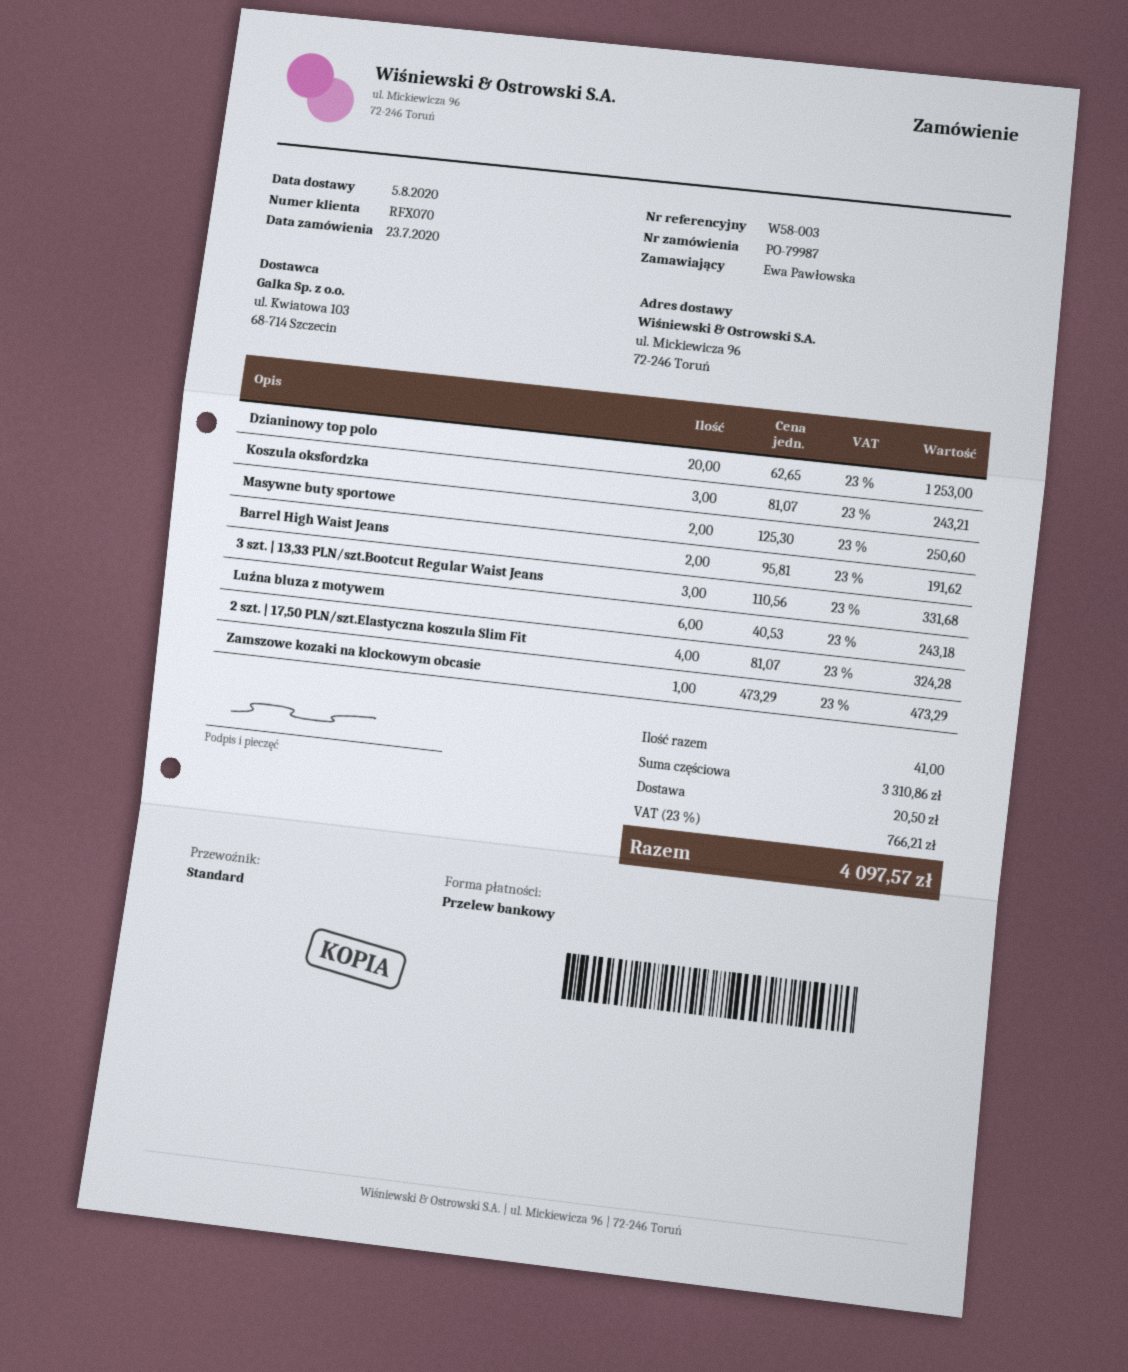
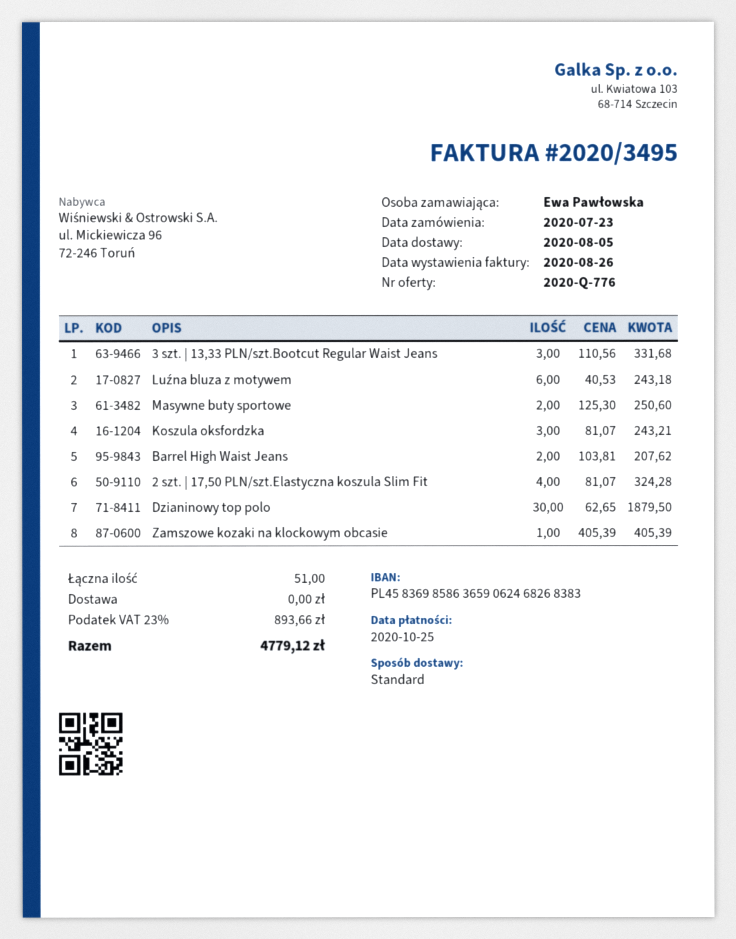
Dzianinowy top polo: 20 x 62.65 = 1253.00 -> 30 x 62.65 = 1879.50
Barrel High Waist Jeans: 2 x 95.81 = 191.62 -> 2 x 103.81 = 207.62
Zamszowe kozaki na klockowym obcasie: 1 x 473.29 = 473.29 -> 1 x 405.39 = 405.39
total quantity: 41 -> 51
shipping: 20.50 -> 0.00
tax: 23% = 766.21 -> 23% = 893.66
total: 4097.57 -> 4779.12

